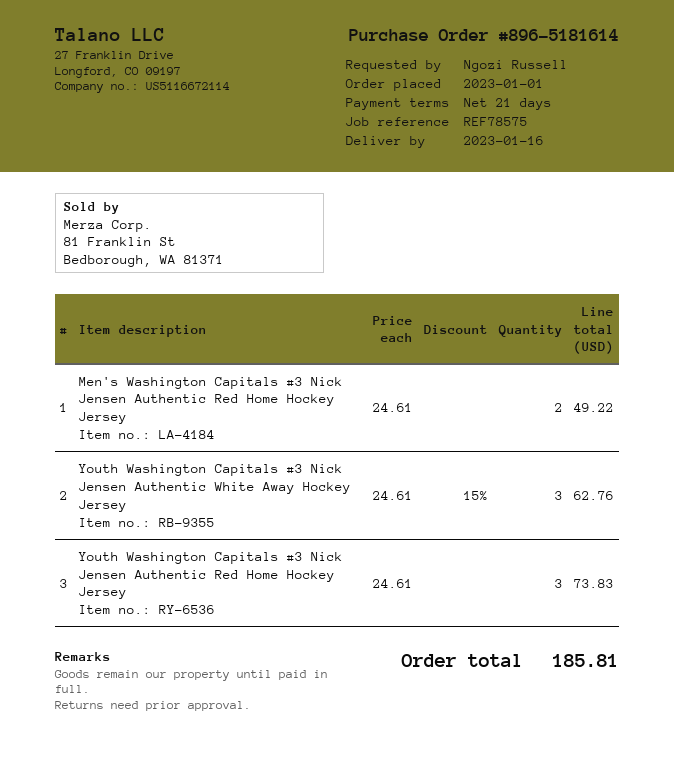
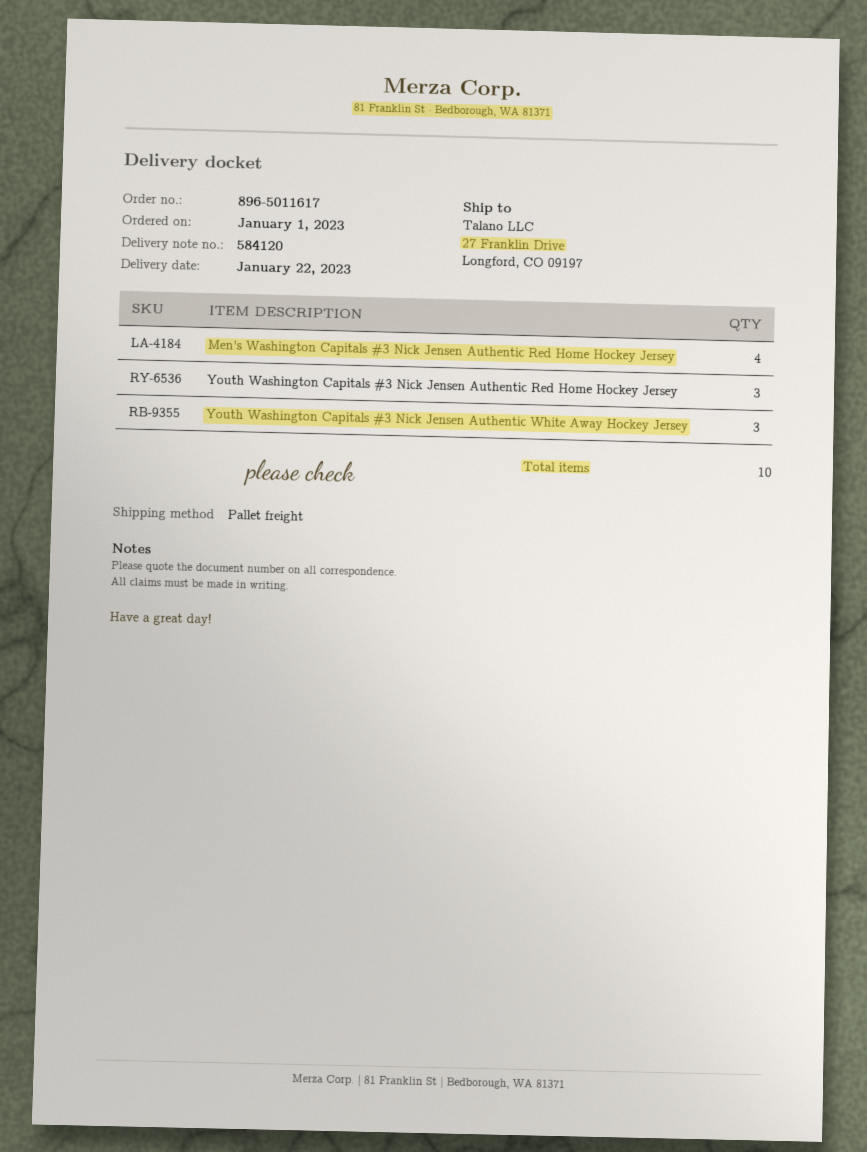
order number: 896-5181614 -> 896-5011617
delivery date: 2023-01-16 -> 2023-01-22
Men's Washington Capitals #3 Nick Jensen Authentic Red Home Hockey Jersey: 2 -> 4

